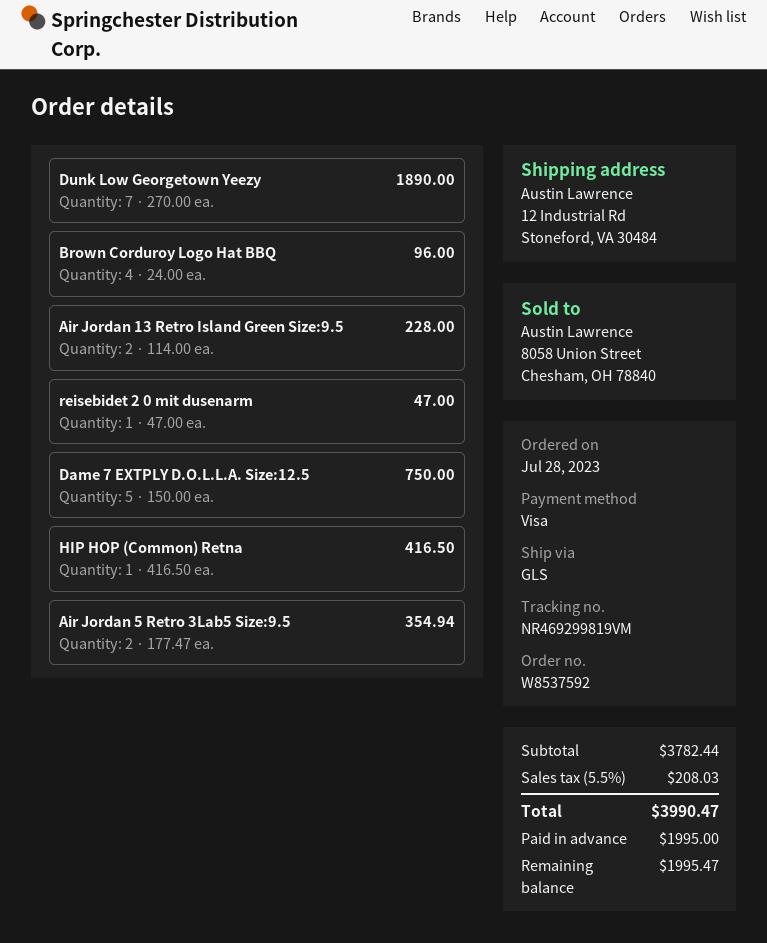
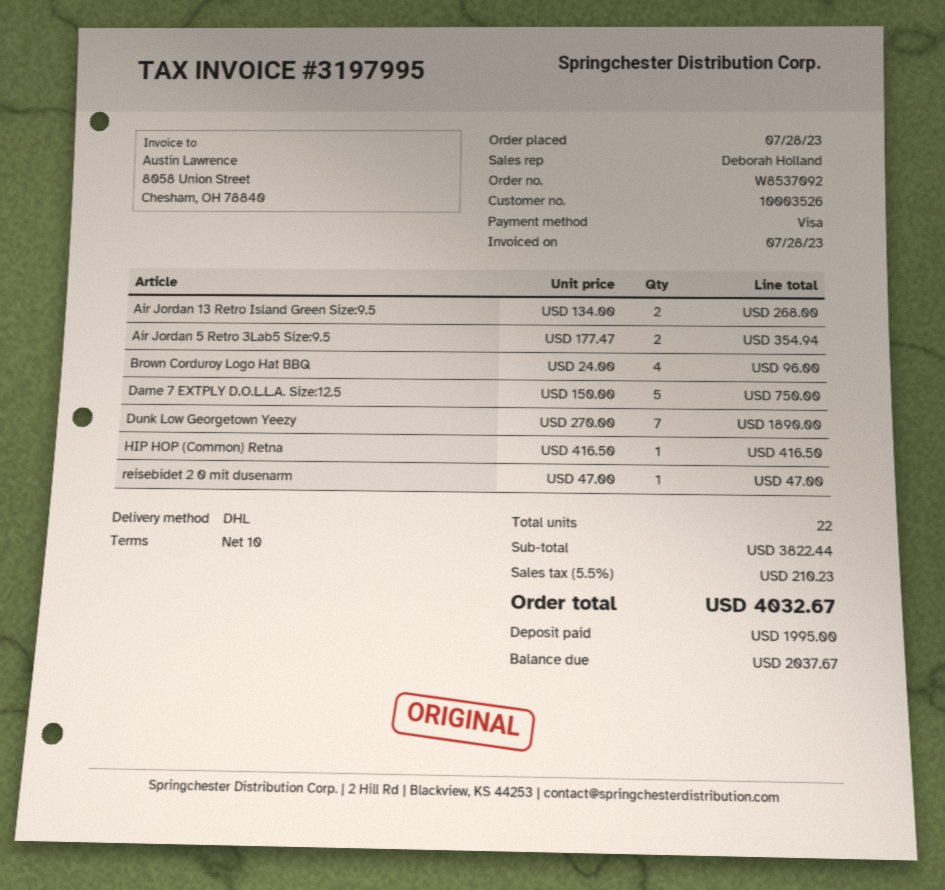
order number: W8537592 -> W8537092
shipping method: GLS -> DHL
Air Jordan 13 Retro Island Green Size:9.5: 2 x 114.00 = 228.00 -> 2 x 134.00 = 268.00
subtotal: 3782.44 -> 3822.44
tax: 5.5% = 208.03 -> 5.5% = 210.23
total: 3990.47 -> 4032.67
balance: 1995.47 -> 2037.67

